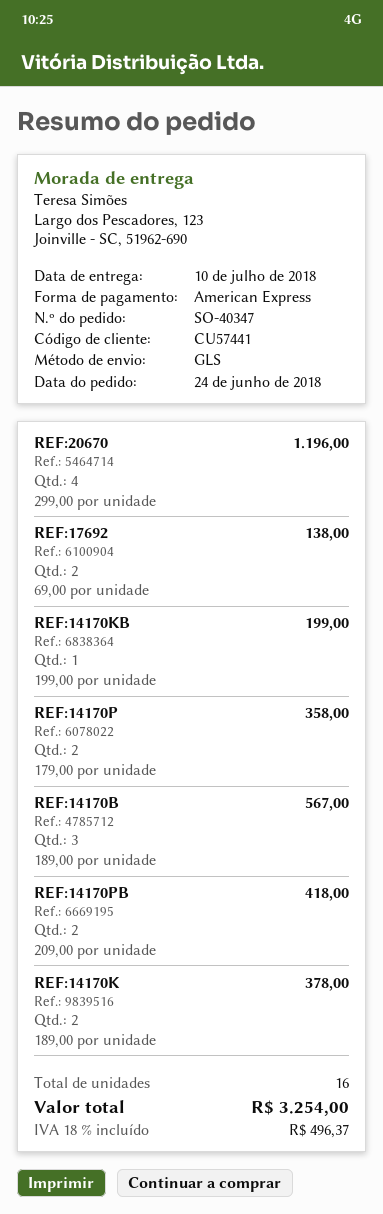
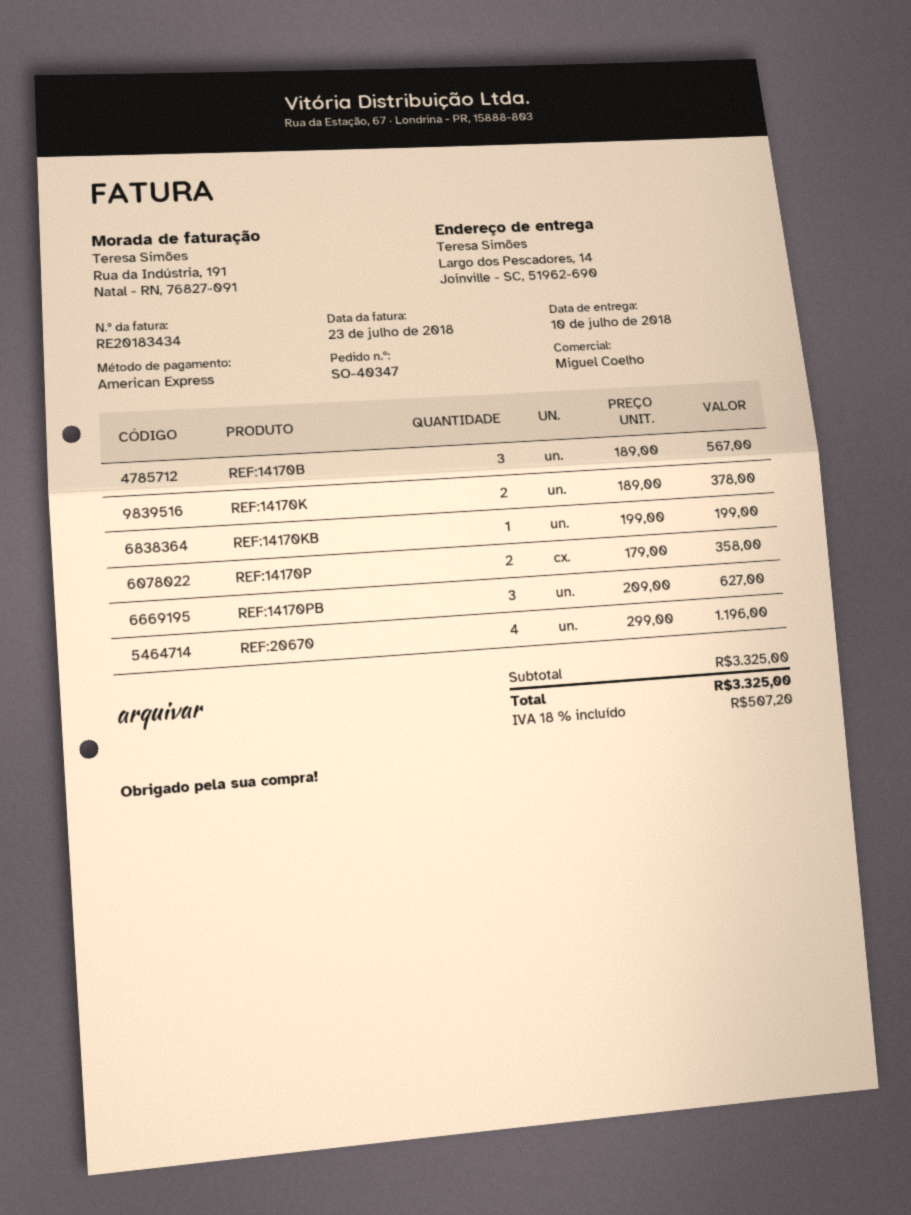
ship to: Largo dos Pescadores, 123, Joinville - SC, 51962-690 -> Largo dos Pescadores, 14, Joinville - SC, 51962-690
REF:17692: 2 x 69.00 = 138.00 -> none
REF:14170PB: 2 x 209.00 = 418.00 -> 3 x 209.00 = 627.00
tax: 18% = 496.37 -> 18% = 507.20
total: 3254.00 -> 3325.00

